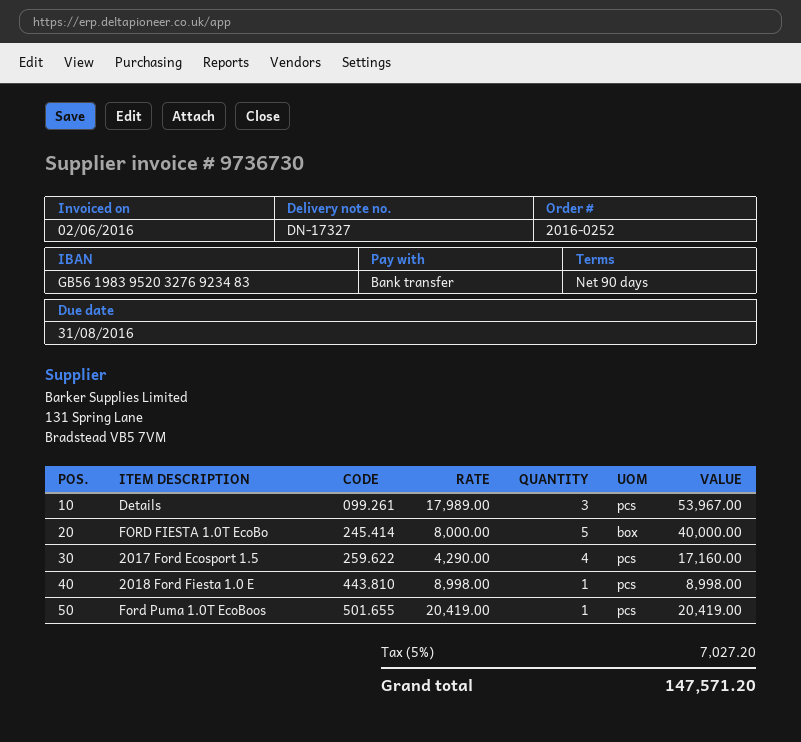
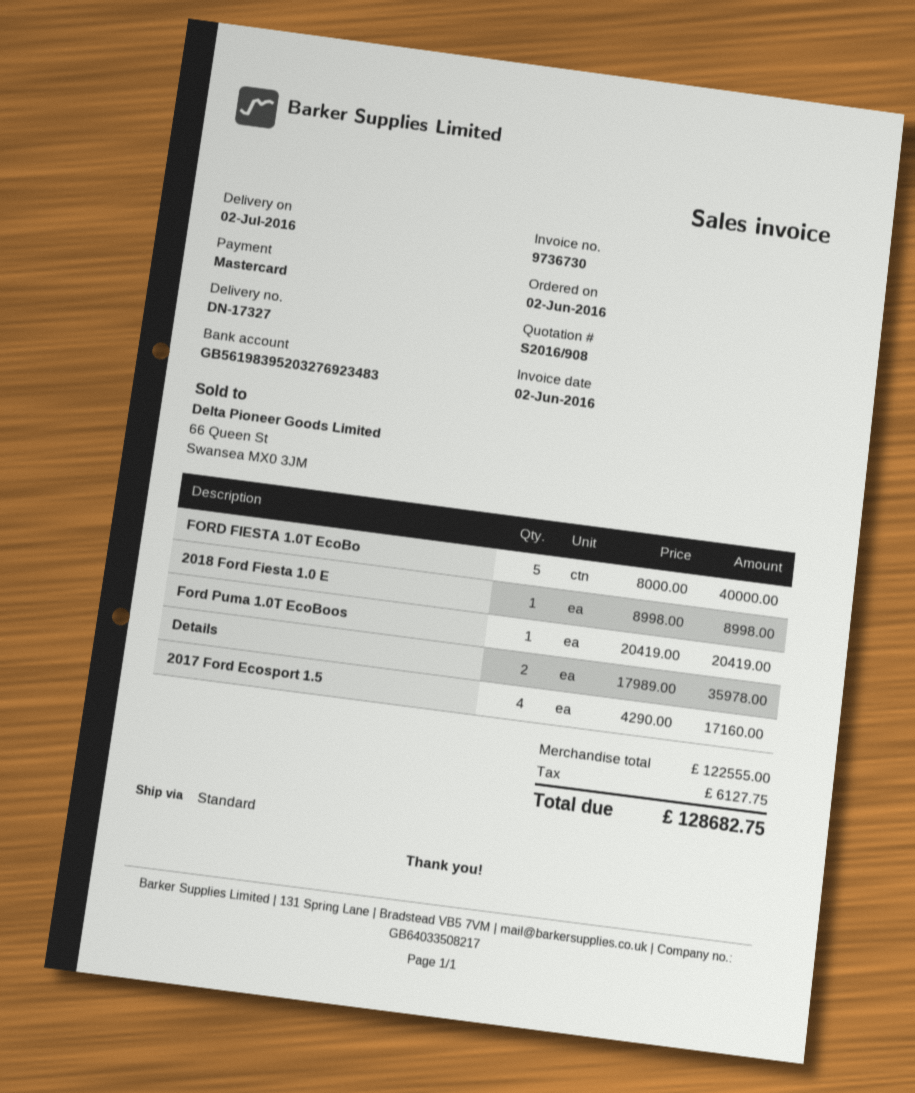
payment method: bank transfer -> Mastercard
Details: 3 x 17989.00 = 53967.00 -> 2 x 17989.00 = 35978.00
tax: 7027.20 -> 6127.75
total: 147571.20 -> 128682.75

